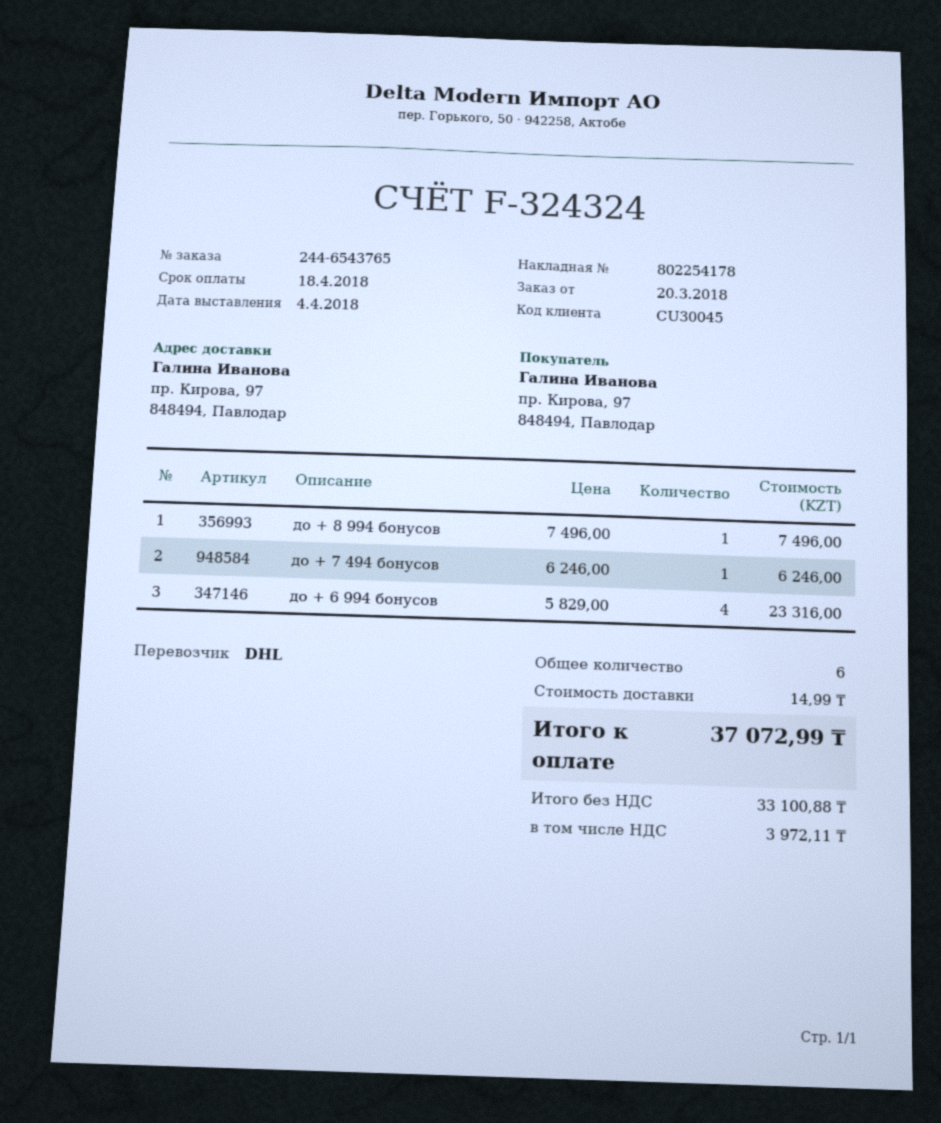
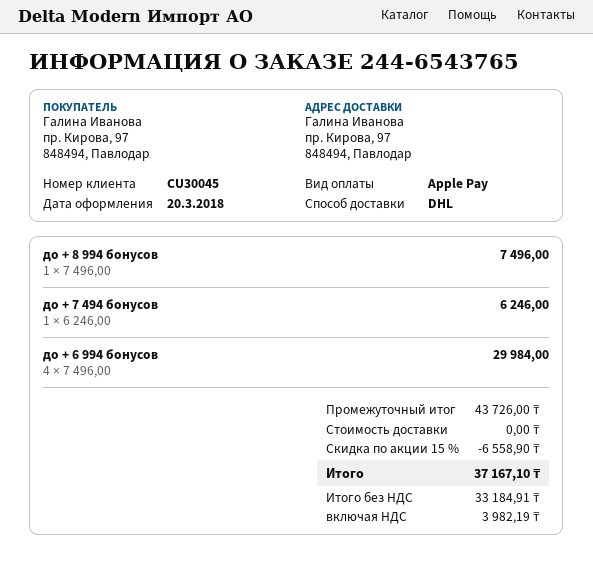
до + 6 994 бонусов: 4 x 5829.00 = 23316.00 -> 4 x 7496.00 = 29984.00
discount: none -> 15% = 6558.90
shipping: 14.99 -> 0.00
net: 33100.88 -> 33184.91
tax: 3972.11 -> 3982.19
total: 37072.99 -> 37167.10

